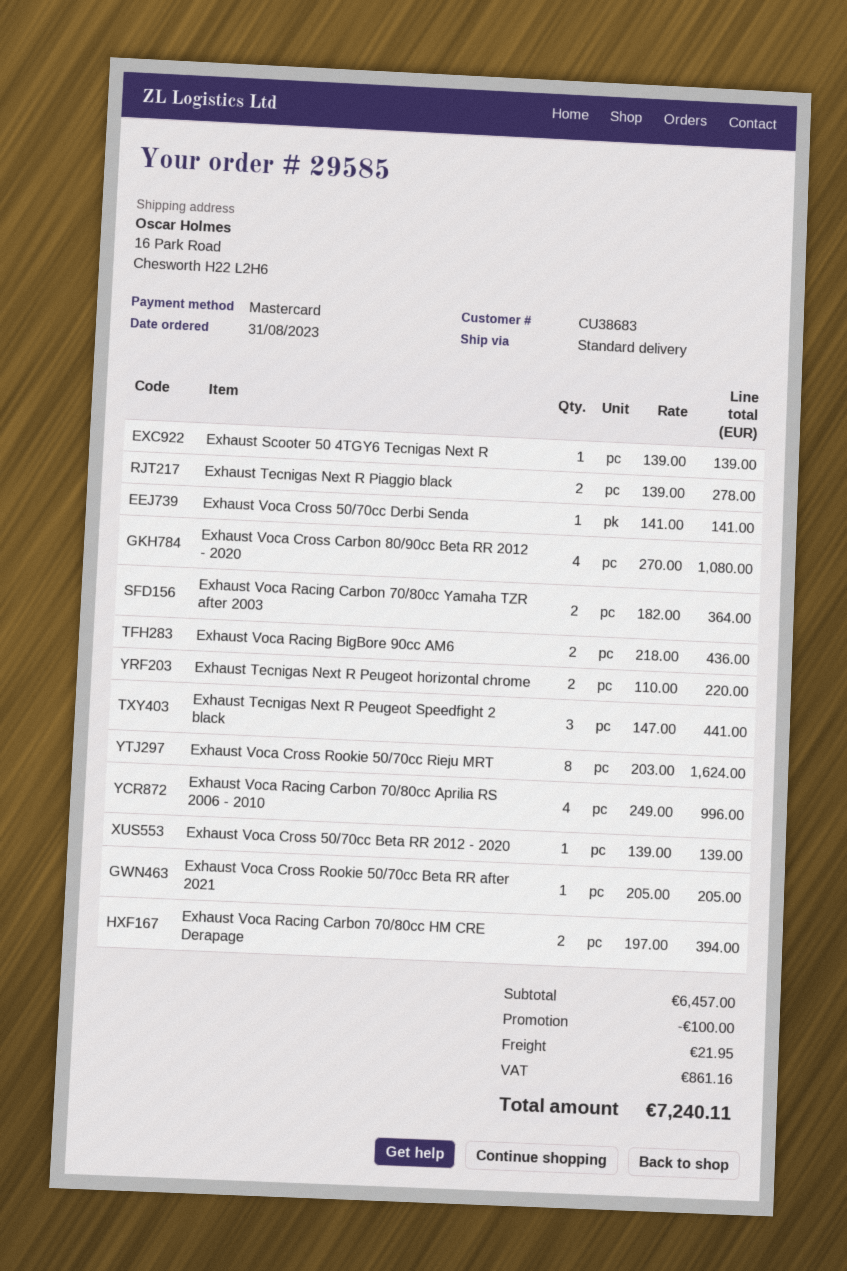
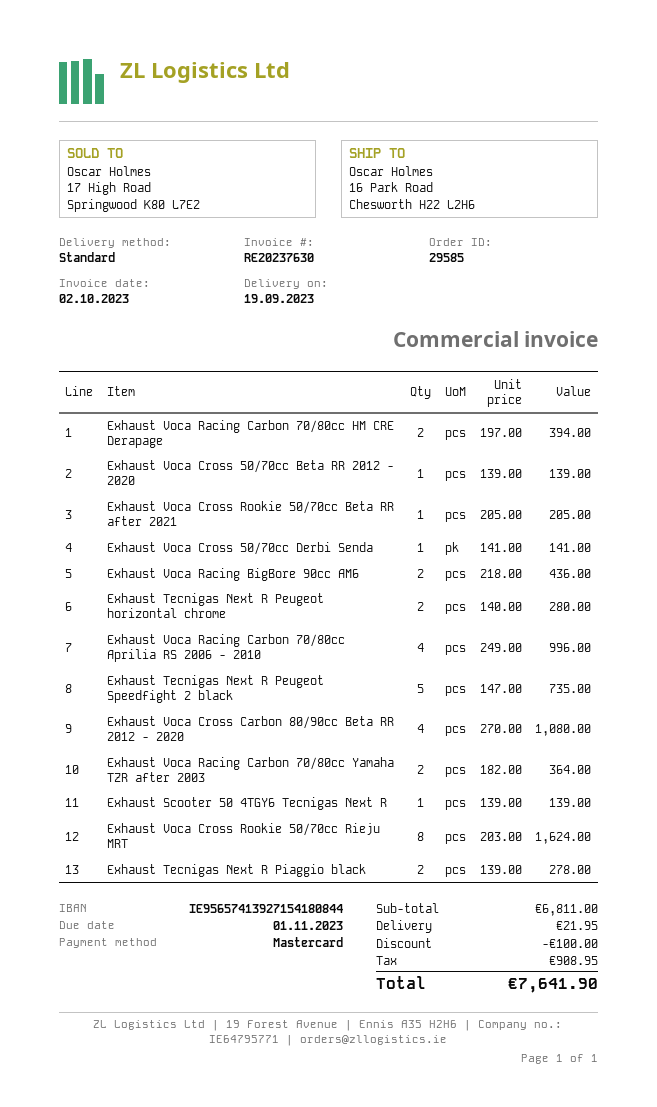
Exhaust Tecnigas Next R Peugeot horizontal chrome: 2 x 110.00 = 220.00 -> 2 x 140.00 = 280.00
Exhaust Tecnigas Next R Peugeot Speedfight 2 black: 3 x 147.00 = 441.00 -> 5 x 147.00 = 735.00
subtotal: 6457.00 -> 6811.00
tax: 861.16 -> 908.95
total: 7240.11 -> 7641.90

